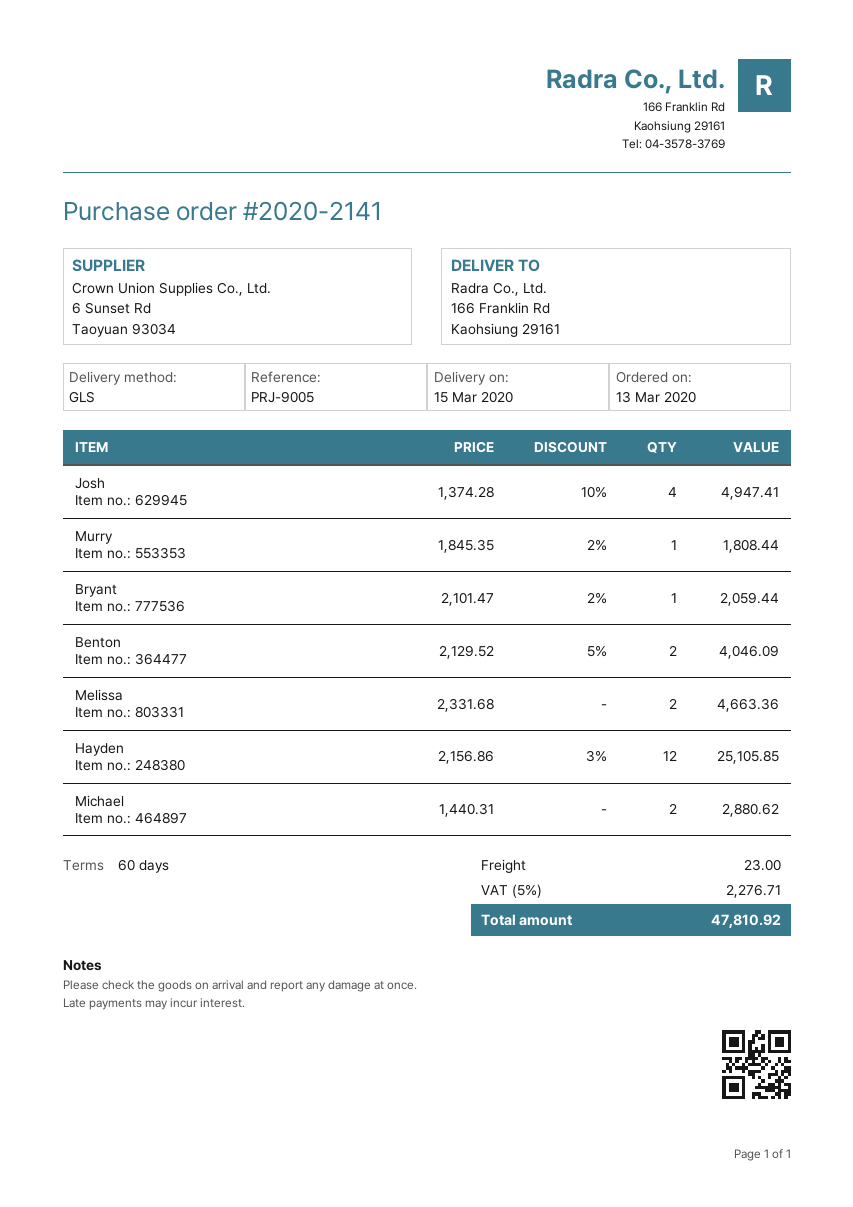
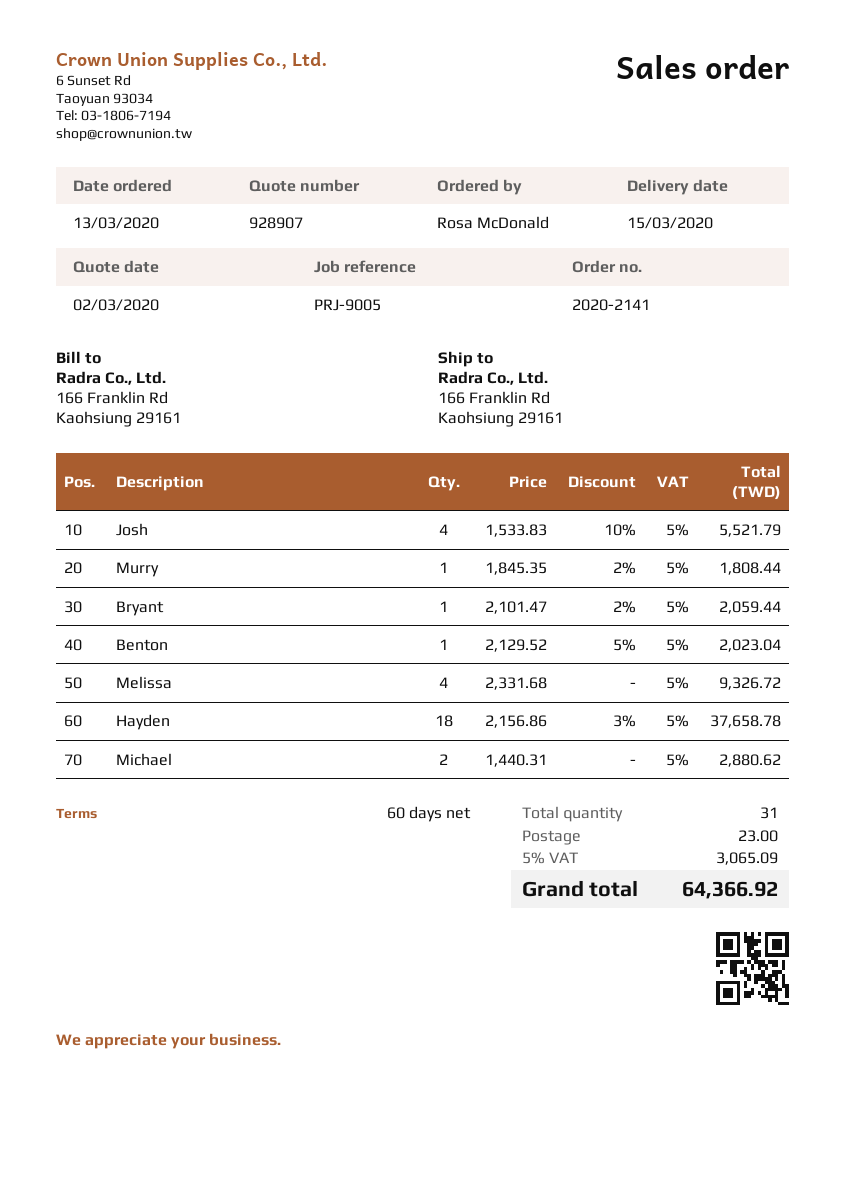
Josh: 4 x 1374.28 - 10% = 4947.41 -> 4 x 1533.83 - 10% = 5521.79
Benton: 2 x 2129.52 - 5% = 4046.09 -> 1 x 2129.52 - 5% = 2023.04
Melissa: 2 x 2331.68 = 4663.36 -> 4 x 2331.68 = 9326.72
Hayden: 12 x 2156.86 - 3% = 25105.85 -> 18 x 2156.86 - 3% = 37658.78
tax: 5% = 2276.71 -> 5% = 3065.09
total: 47810.92 -> 64366.92

